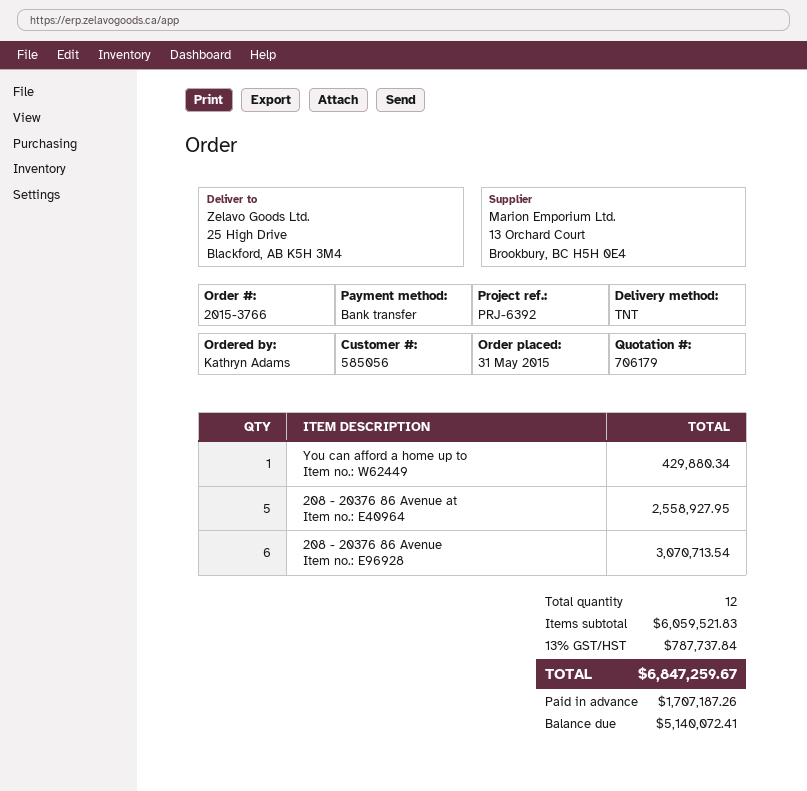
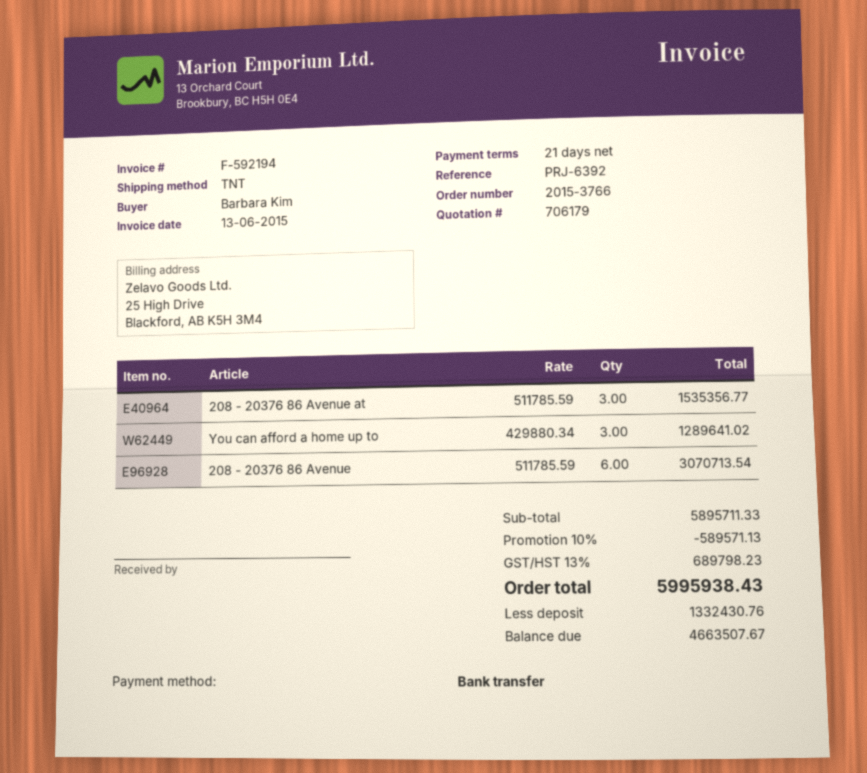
ordered by: Kathryn Adams -> Barbara Kim
You can afford a home up to: 1 for 429880.34 -> 3 for 1289641.02
208 - 20376 86 Avenue at: 5 for 2558927.95 -> 3 for 1535356.77
subtotal: 6059521.83 -> 5895711.33
discount: none -> 10% = 589571.13
tax: 13% = 787737.84 -> 13% = 689798.23
total: 6847259.67 -> 5995938.43
deposit: 1707187.26 -> 1332430.76
balance: 5140072.41 -> 4663507.67

